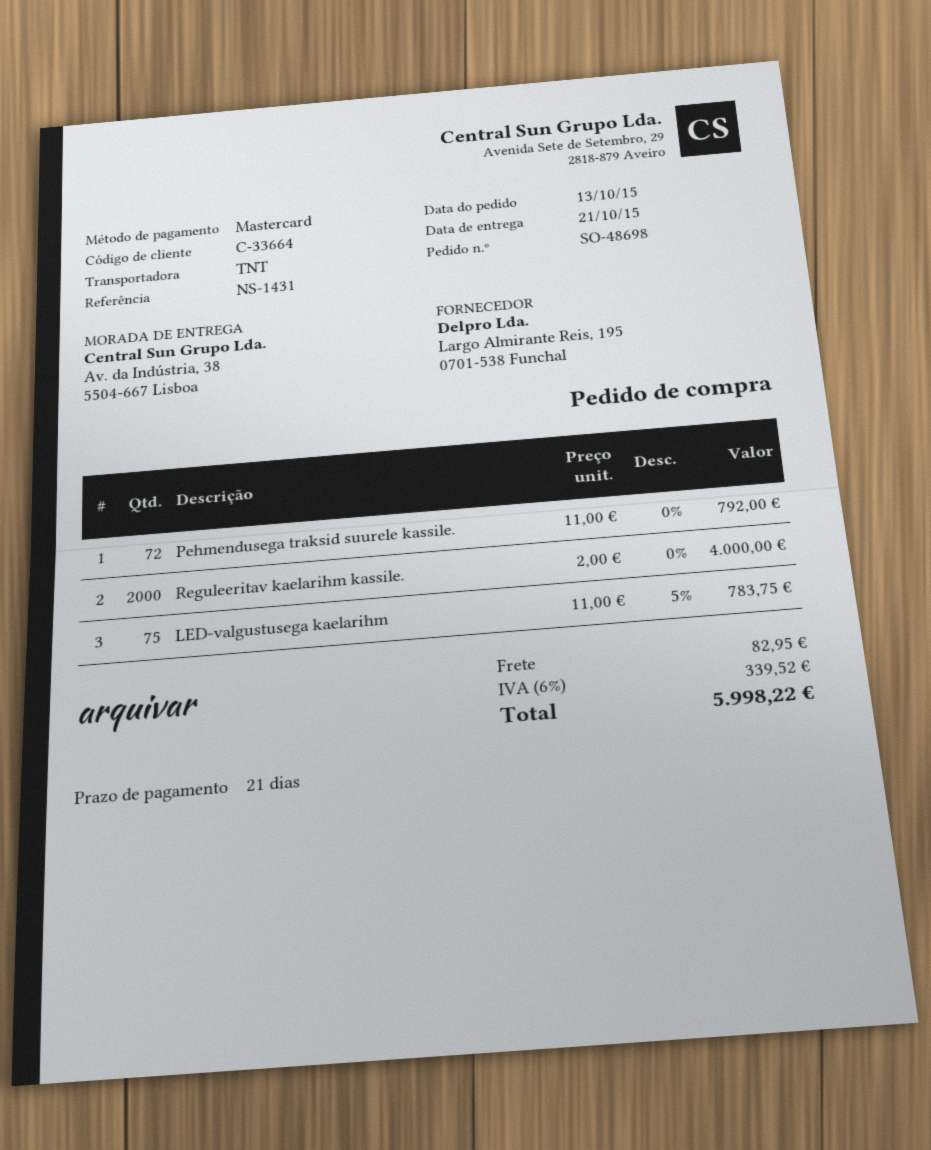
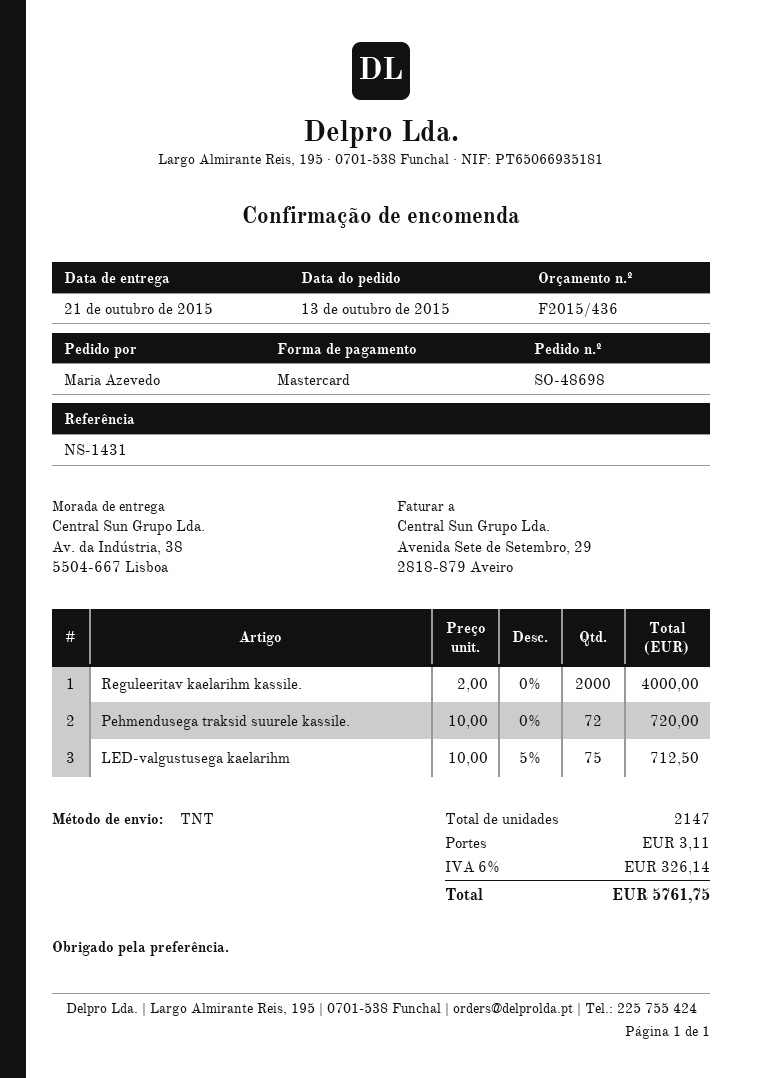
Pehmendusega traksid suurele kassile.: 72 x 11.00 = 792.00 -> 72 x 10.00 = 720.00
LED-valgustusega kaelarihm: 75 x 11.00 - 5% = 783.75 -> 75 x 10.00 - 5% = 712.50
shipping: 82.95 -> 3.11
tax: 6% = 339.52 -> 6% = 326.14
total: 5998.22 -> 5761.75

